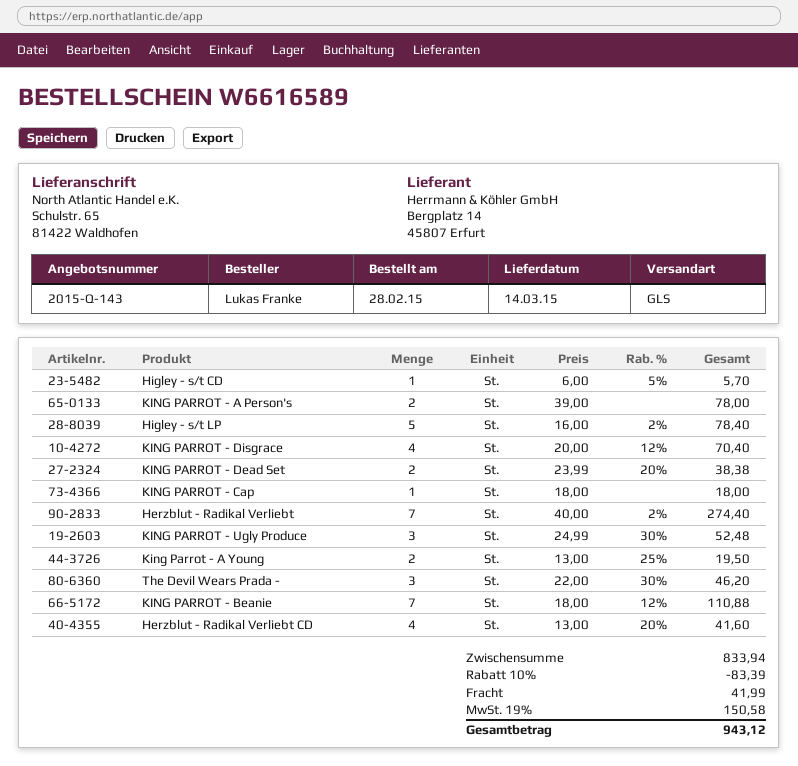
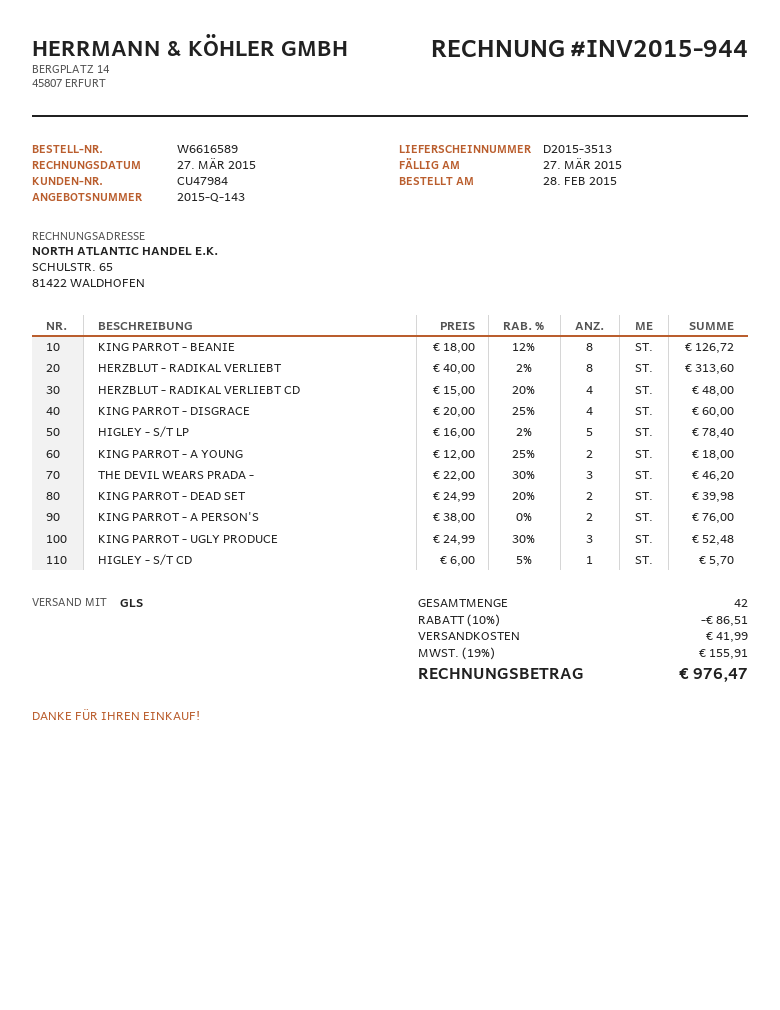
KING PARROT - A Person's: 2 x 39.00 = 78.00 -> 2 x 38.00 = 76.00
KING PARROT - Disgrace: 4 x 20.00 - 12% = 70.40 -> 4 x 20.00 - 25% = 60.00
KING PARROT - Dead Set: 2 x 23.99 - 20% = 38.38 -> 2 x 24.99 - 20% = 39.98
KING PARROT - Cap: 1 x 18.00 = 18.00 -> none
Herzblut - Radikal Verliebt: 7 x 40.00 - 2% = 274.40 -> 8 x 40.00 - 2% = 313.60
King Parrot - A Young: 2 x 13.00 - 25% = 19.50 -> 2 x 12.00 - 25% = 18.00
KING PARROT - Beanie: 7 x 18.00 - 12% = 110.88 -> 8 x 18.00 - 12% = 126.72
Herzblut - Radikal Verliebt CD: 4 x 13.00 - 20% = 41.60 -> 4 x 15.00 - 20% = 48.00
discount: 10% = 83.39 -> 10% = 86.51
tax: 19% = 150.58 -> 19% = 155.91
total: 943.12 -> 976.47

